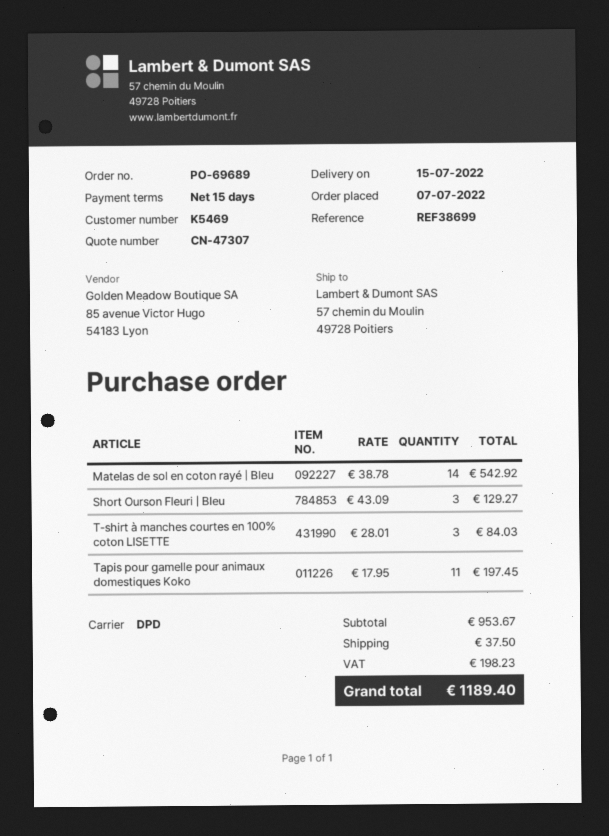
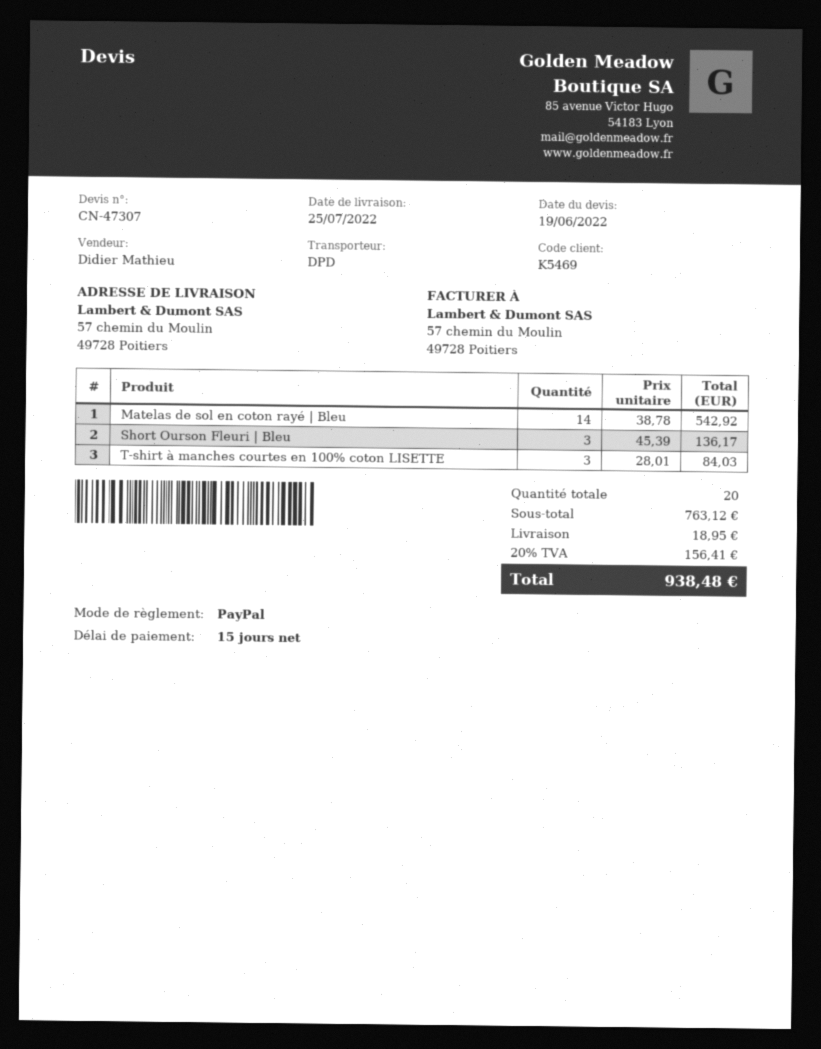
delivery date: 2022-07-15 -> 2022-07-25
Short Ourson Fleuri | Bleu: 3 x 43.09 = 129.27 -> 3 x 45.39 = 136.17
Tapis pour gamelle pour animaux domestiques Koko: 11 x 17.95 = 197.45 -> none
subtotal: 953.67 -> 763.12
shipping: 37.50 -> 18.95
tax: 198.23 -> 156.41
total: 1189.40 -> 938.48

